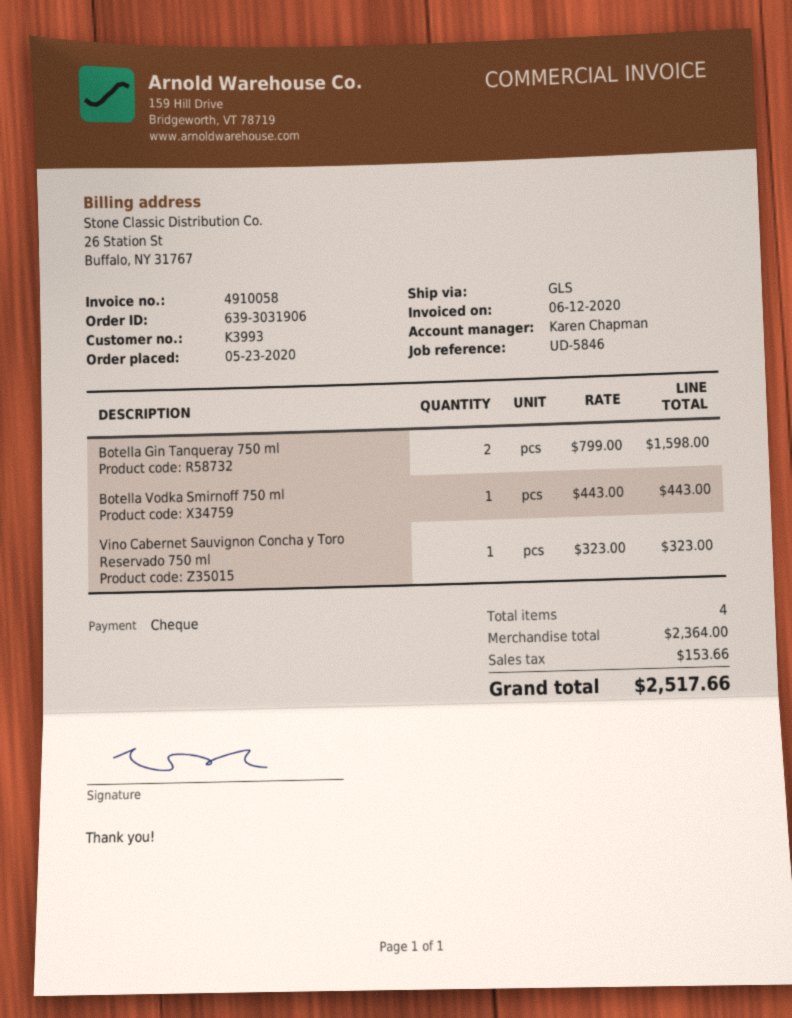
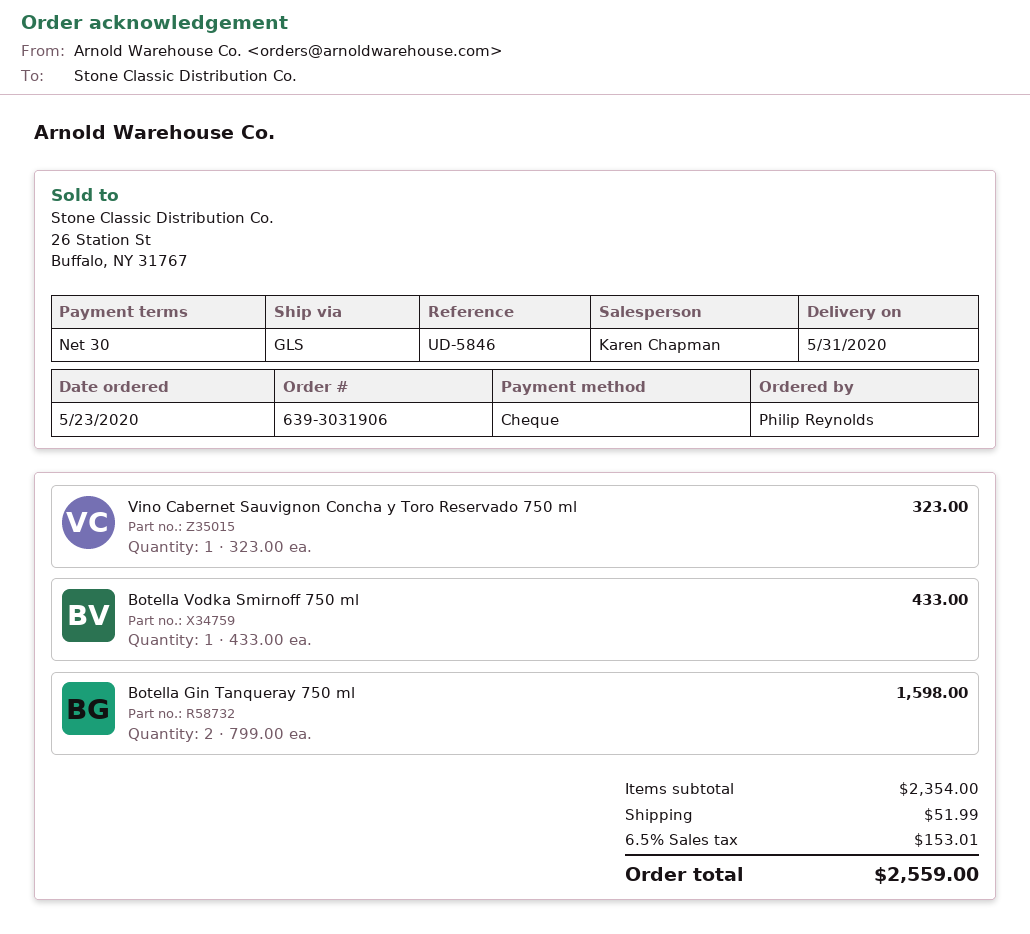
Botella Vodka Smirnoff 750 ml: 1 x 443.00 = 443.00 -> 1 x 433.00 = 433.00
subtotal: 2364.00 -> 2354.00
shipping: none -> 51.99
tax: 153.66 -> 153.01
total: 2517.66 -> 2559.00

